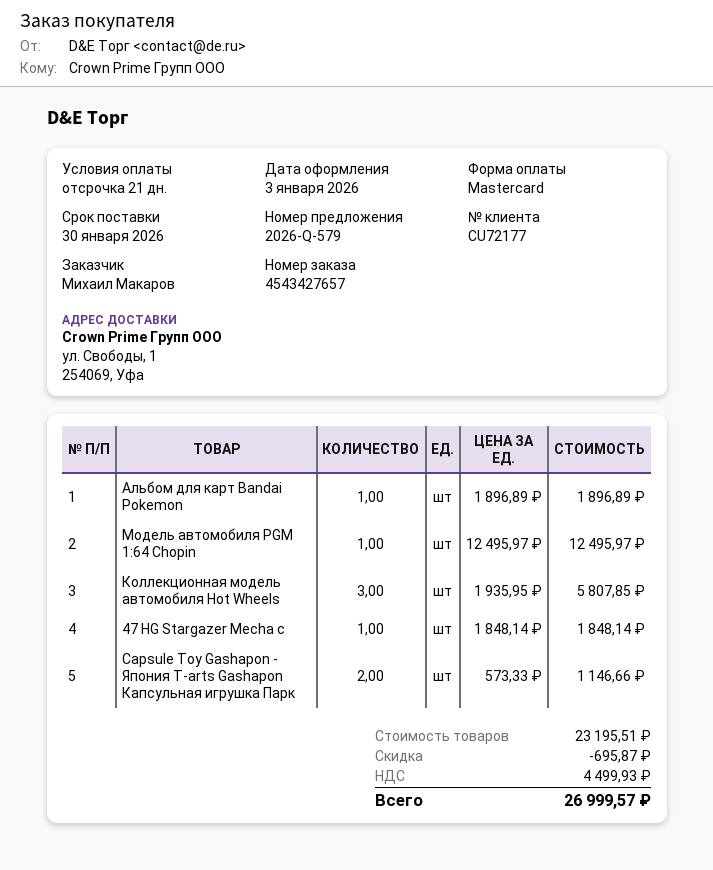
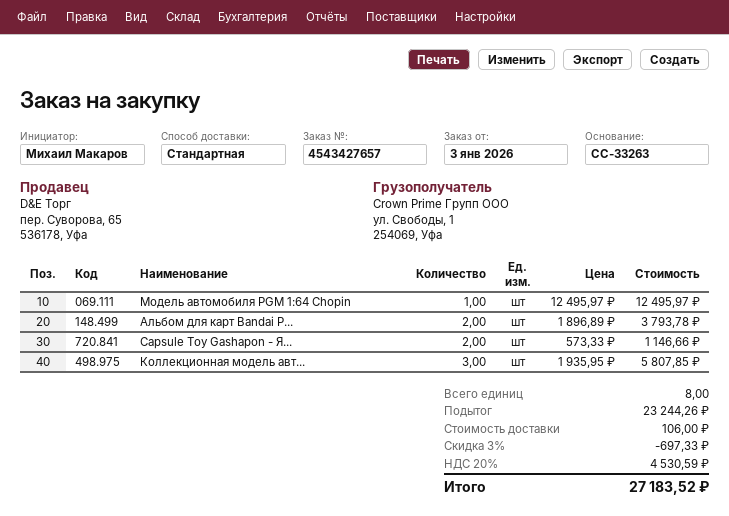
Альбом для карт Bandai Pokemon: 1 x 1896.89 = 1896.89 -> 2 x 1896.89 = 3793.78
47 HG Stargazer Mecha с: 1 x 1848.14 = 1848.14 -> none
subtotal: 23195.51 -> 23244.26
discount: 695.87 -> 697.33
shipping: none -> 106.00
tax: 4499.93 -> 4530.59
total: 26999.57 -> 27183.52

